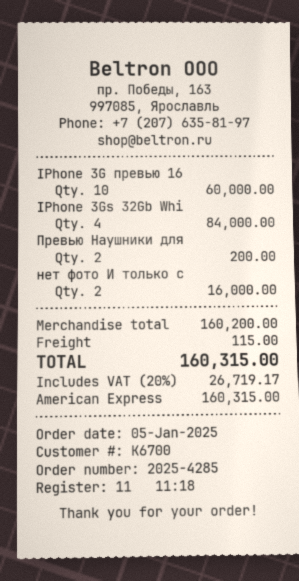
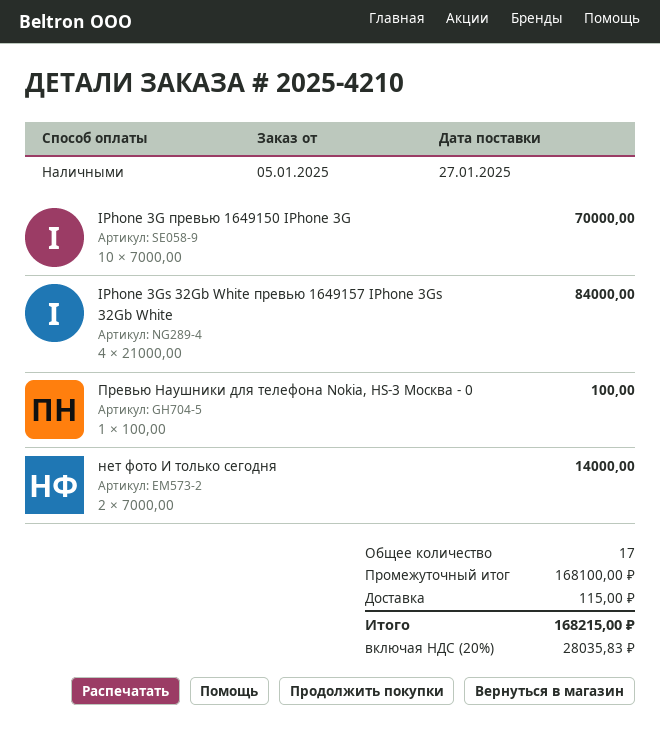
order number: 2025-4285 -> 2025-4210
payment method: American Express -> cash
IPhone 3G превью 16: 10 for 60000.00 -> 10 for 70000.00
Превью Наушники для: 2 for 200.00 -> 1 for 100.00
нет фото И только с: 2 for 16000.00 -> 2 for 14000.00
subtotal: 160200.00 -> 168100.00
tax: 20% = 26719.17 -> 20% = 28035.83
total: 160315.00 -> 168215.00

